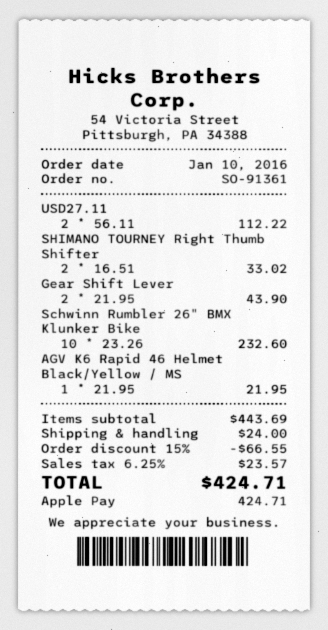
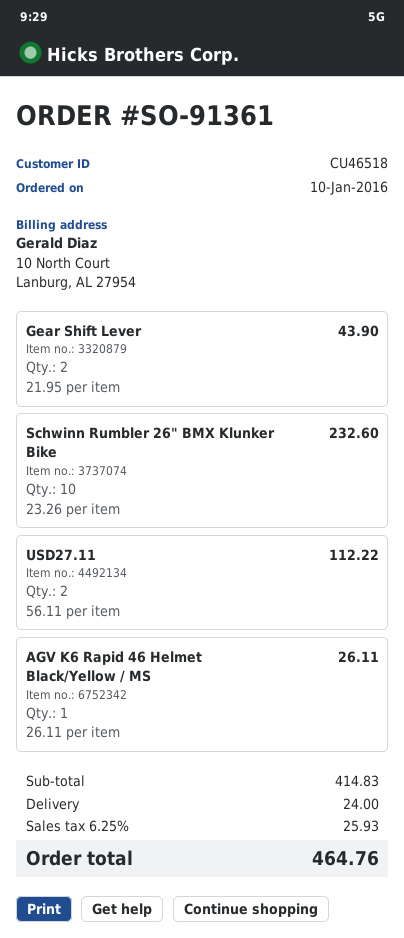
SHIMANO TOURNEY Right Thumb Shifter: 2 x 16.51 = 33.02 -> none
AGV K6 Rapid 46 Helmet Black/Yellow / MS: 1 x 21.95 = 21.95 -> 1 x 26.11 = 26.11
subtotal: 443.69 -> 414.83
discount: 15% = 66.55 -> none
tax: 6.25% = 23.57 -> 6.25% = 25.93
total: 424.71 -> 464.76

